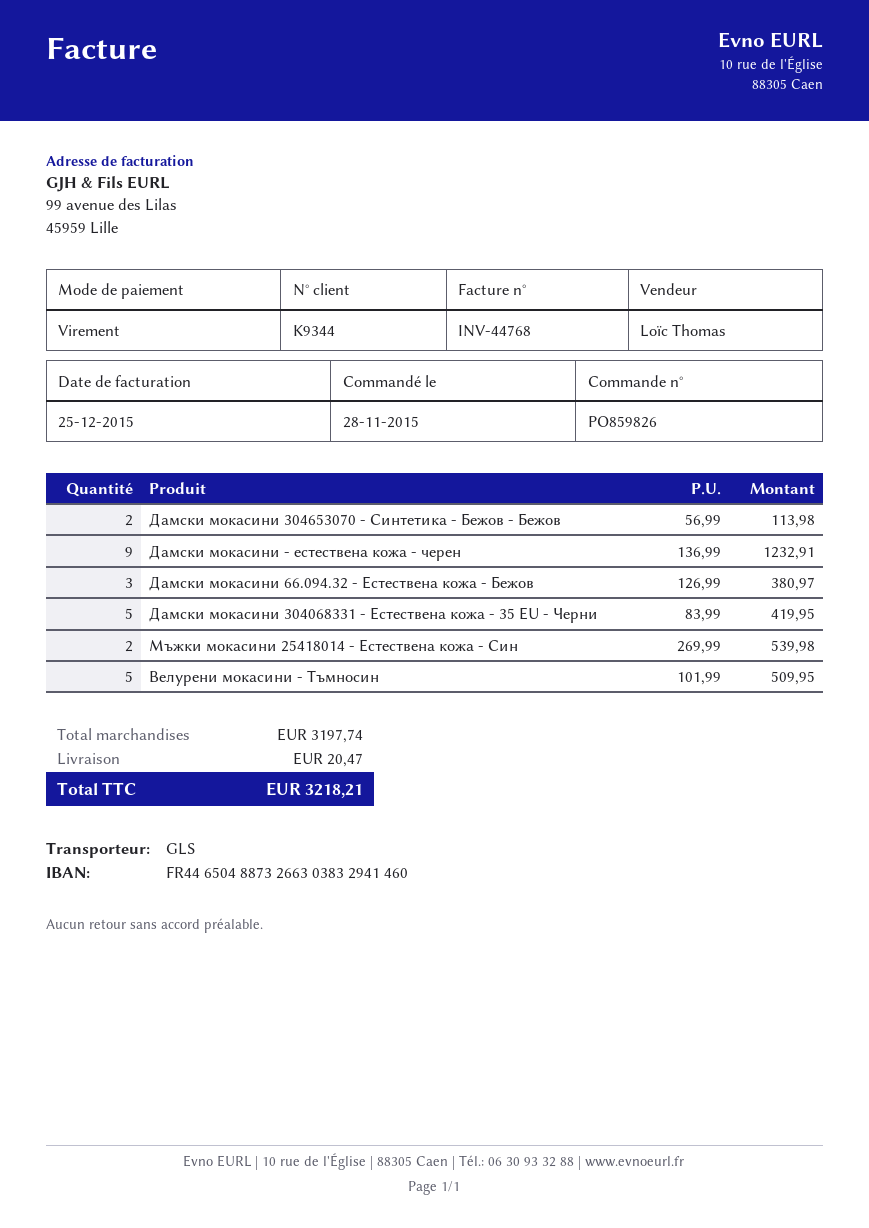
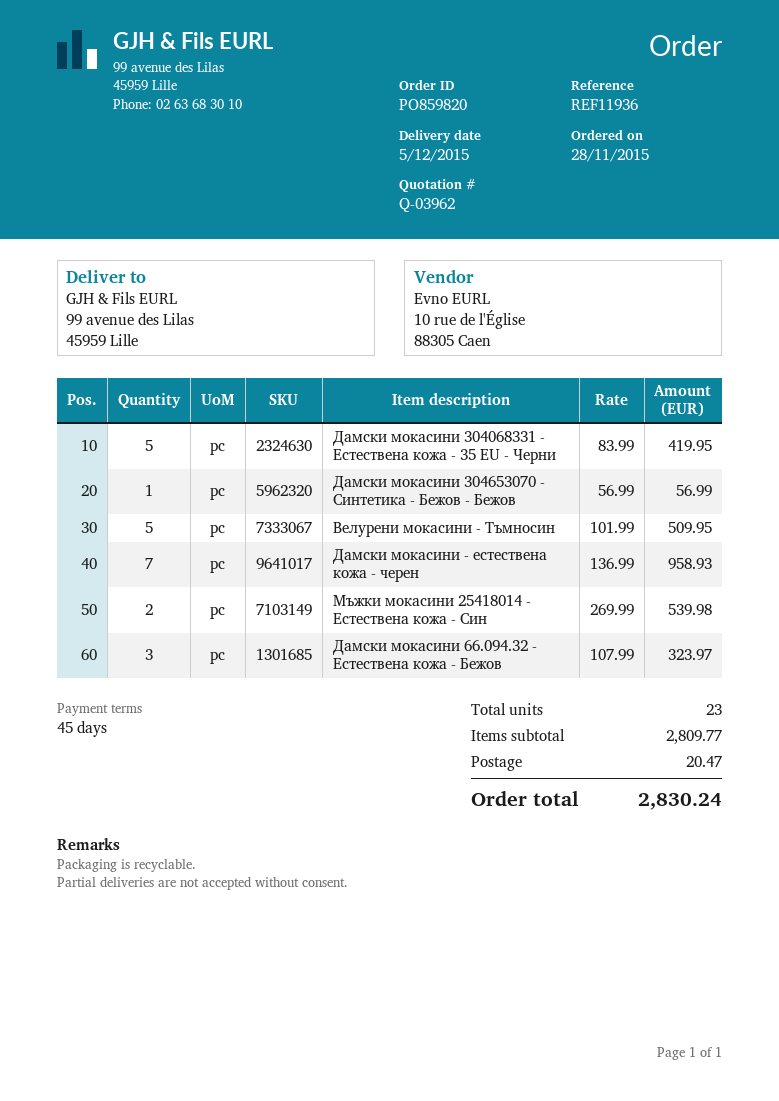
order number: PO859826 -> PO859820
Дамски мокасини 304653070 - Синтетика - Бежов - Бежов: 2 x 56.99 = 113.98 -> 1 x 56.99 = 56.99
Дамски мокасини - естествена кожа - черен: 9 x 136.99 = 1232.91 -> 7 x 136.99 = 958.93
Дамски мокасини 66.094.32 - Естествена кожа - Бежов: 3 x 126.99 = 380.97 -> 3 x 107.99 = 323.97
subtotal: 3197.74 -> 2809.77
total: 3218.21 -> 2830.24

